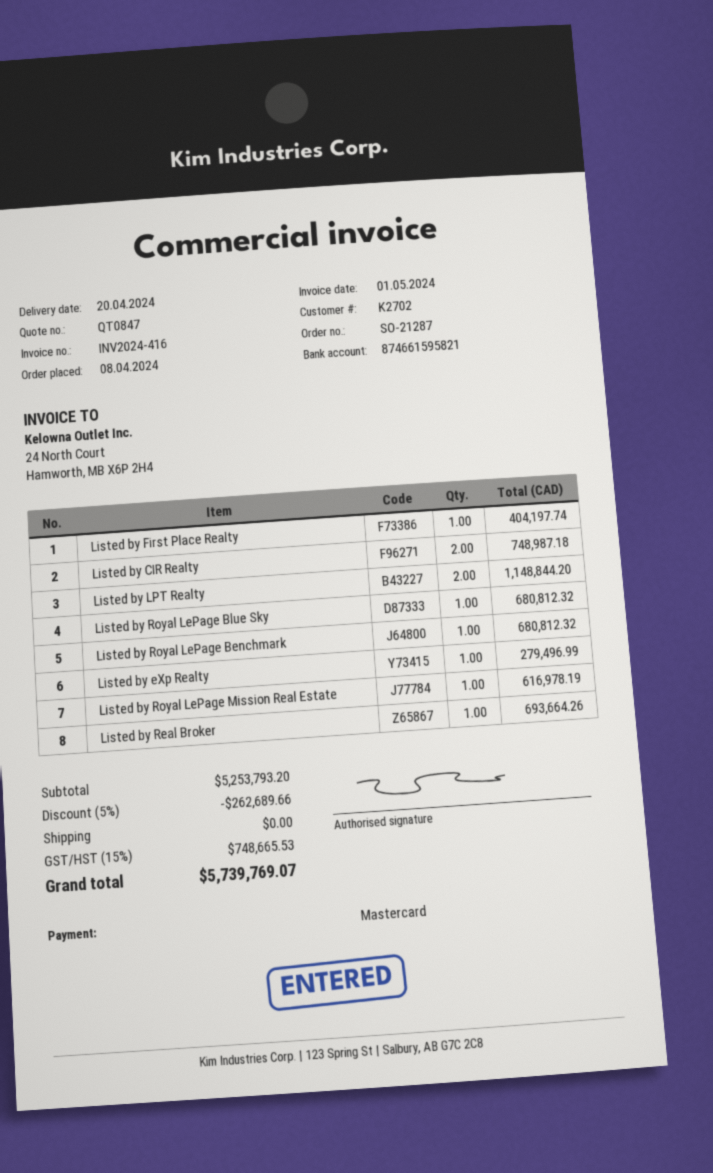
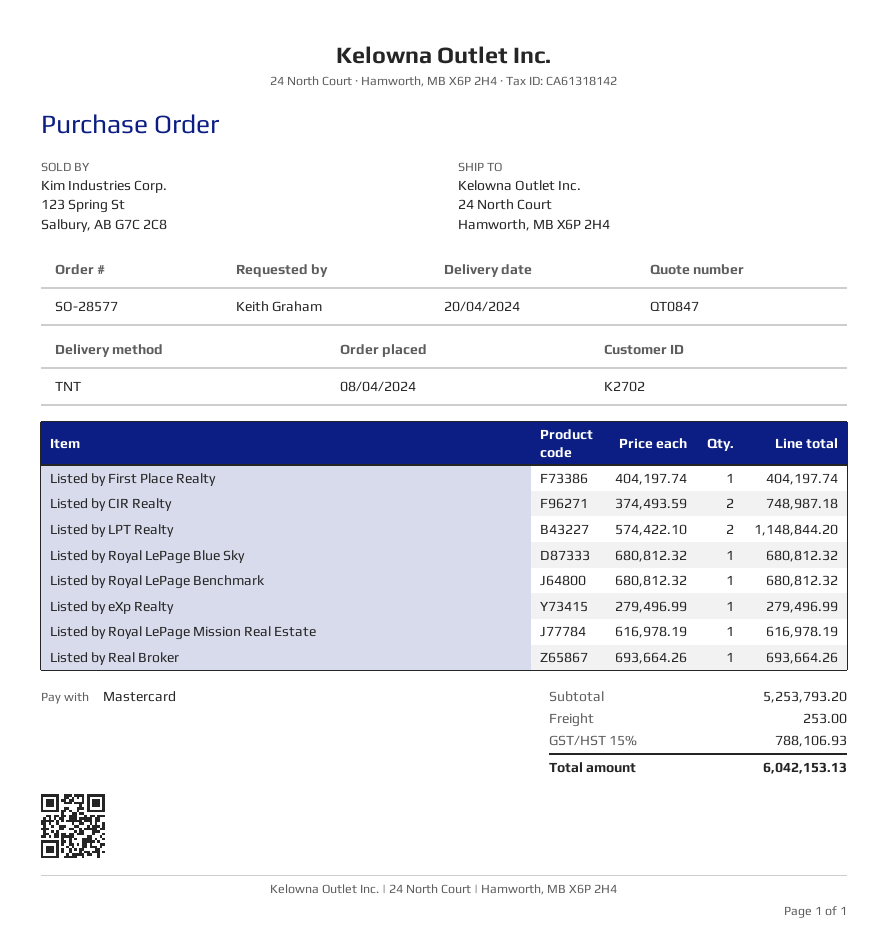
order number: SO-21287 -> SO-28577
discount: 5% = 262689.66 -> none
shipping: 0.00 -> 253.00
tax: 15% = 748665.53 -> 15% = 788106.93
total: 5739769.07 -> 6042153.13

